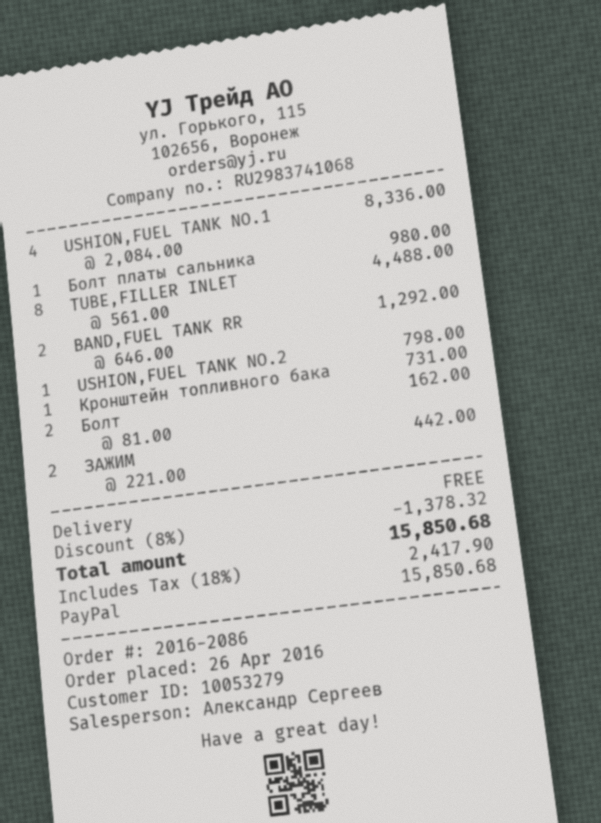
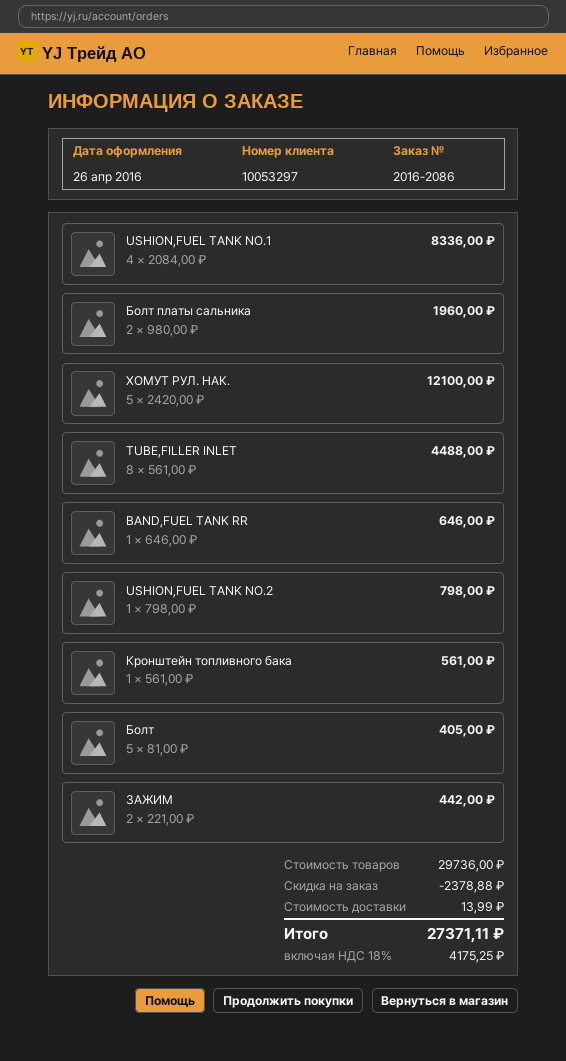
customer number: 10053279 -> 10053297
Болт платы сальника: 1 x 980.00 = 980.00 -> 2 x 980.00 = 1960.00
BAND,FUEL TANK RR: 2 x 646.00 = 1292.00 -> 1 x 646.00 = 646.00
Кронштейн топливного бака: 1 x 731.00 = 731.00 -> 1 x 561.00 = 561.00
Болт: 2 x 81.00 = 162.00 -> 5 x 81.00 = 405.00
ХОМУТ РУЛ. НАК.: none -> 5 x 2420.00 = 12100.00
discount: 1378.32 -> 2378.88
shipping: 0.00 -> 13.99
tax: 18% = 2417.90 -> 18% = 4175.25
total: 15850.68 -> 27371.11

